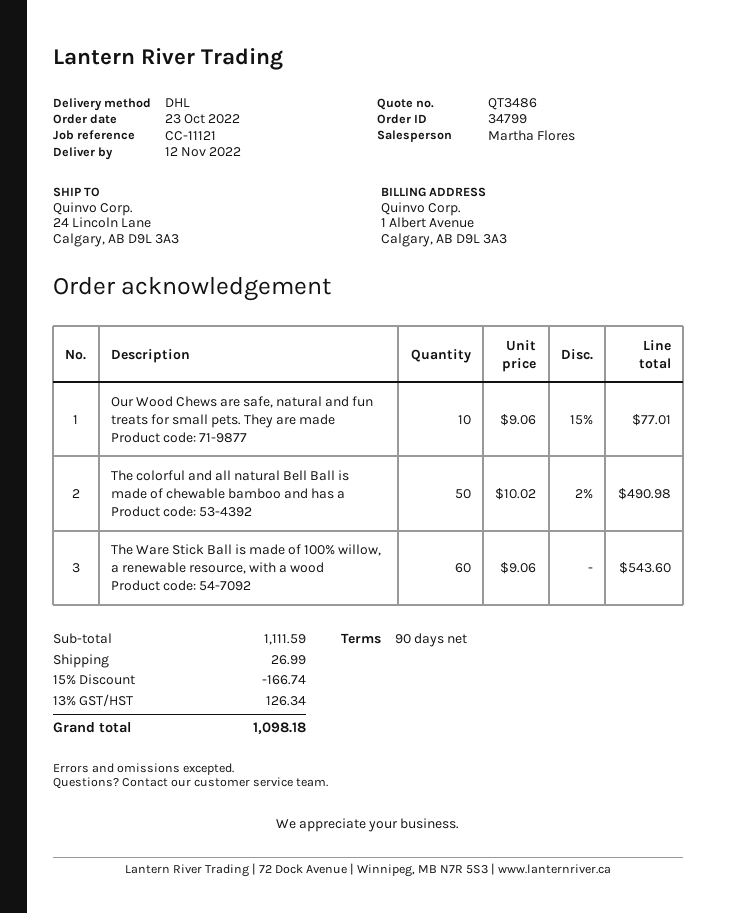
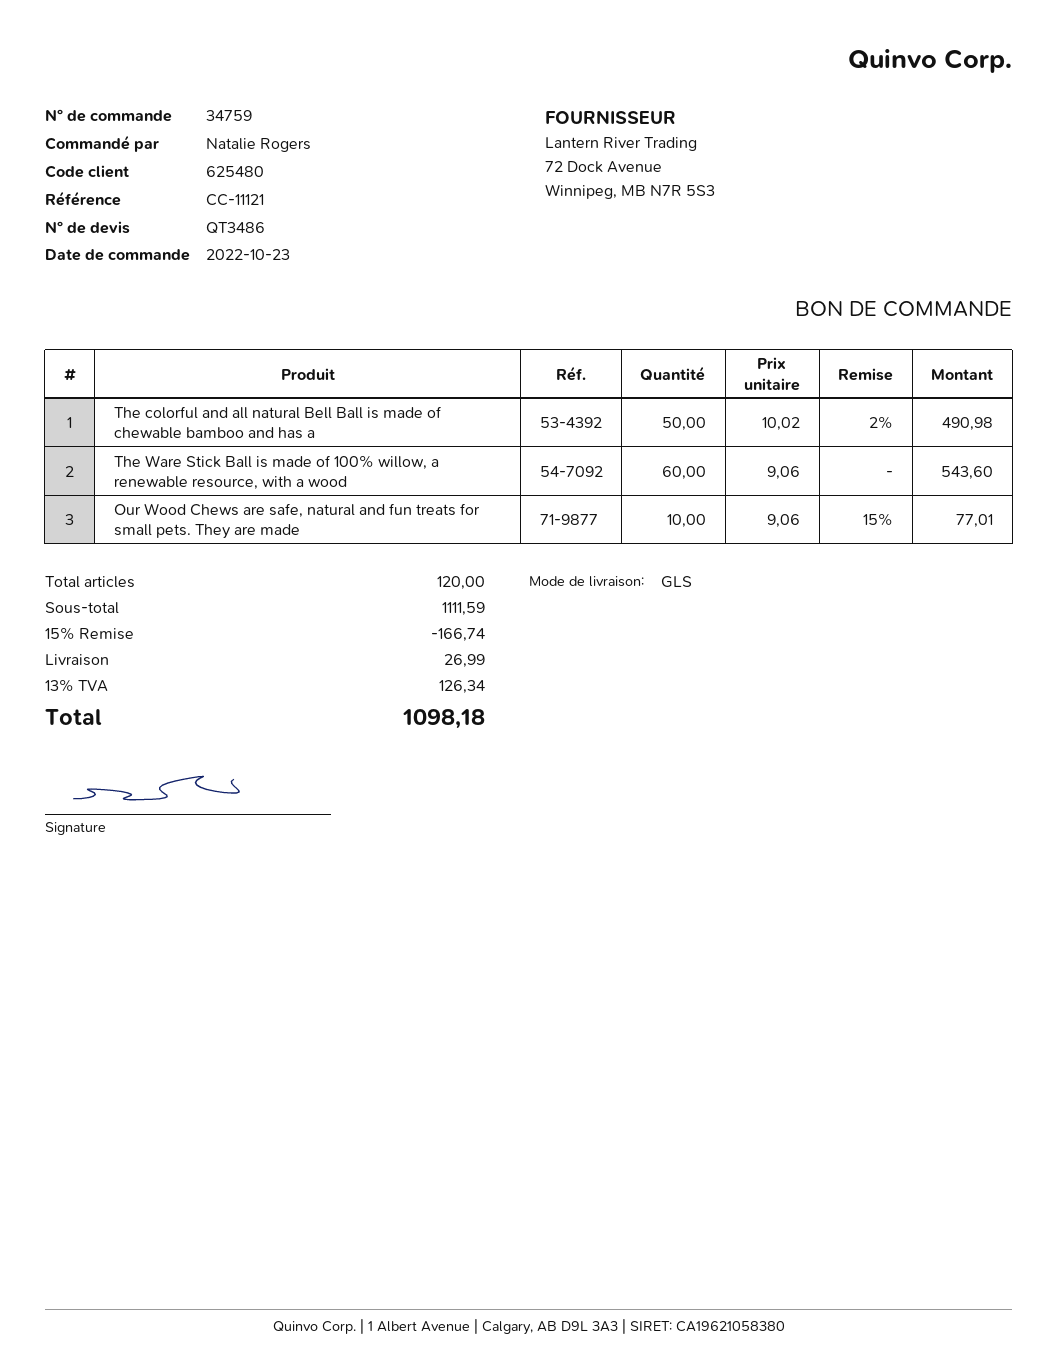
order number: 34799 -> 34759
shipping method: DHL -> GLS

